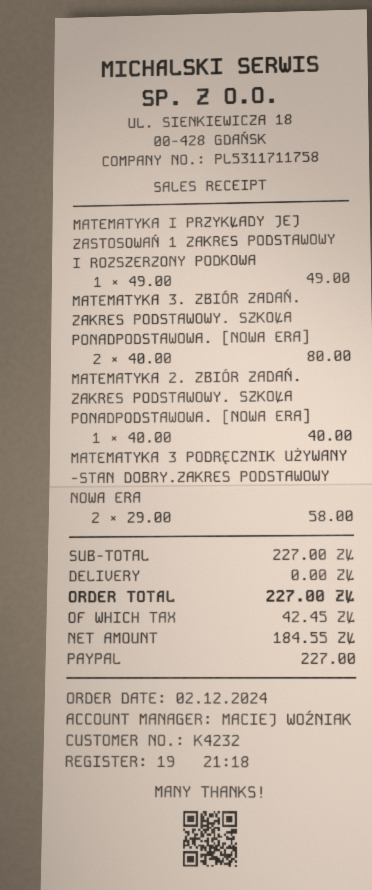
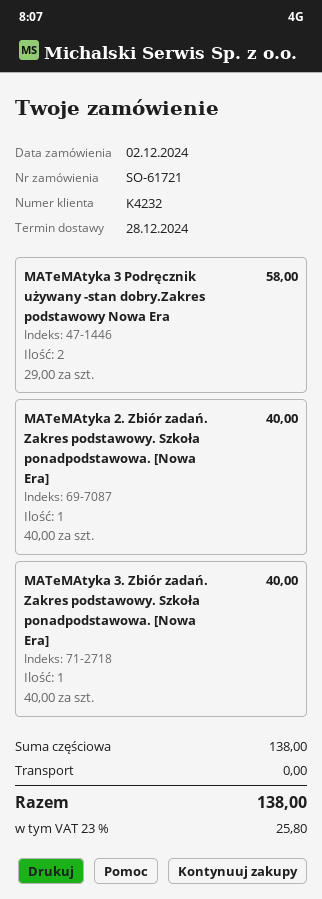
MATEMATYKA I PRZYKŁADY JEJ ZASTOSOWAŃ 1 ZAKRES PODSTAWOWY I ROZSZERZONY PODKOWA: 1 x 49.00 = 49.00 -> none
MATEMATYKA 3. ZBIÓR ZADAŃ. ZAKRES PODSTAWOWY. SZKOŁA PONADPODSTAWOWA. [NOWA ERA]: 2 x 40.00 = 80.00 -> 1 x 40.00 = 40.00
subtotal: 227.00 -> 138.00
tax: 42.45 -> 25.80
total: 227.00 -> 138.00

